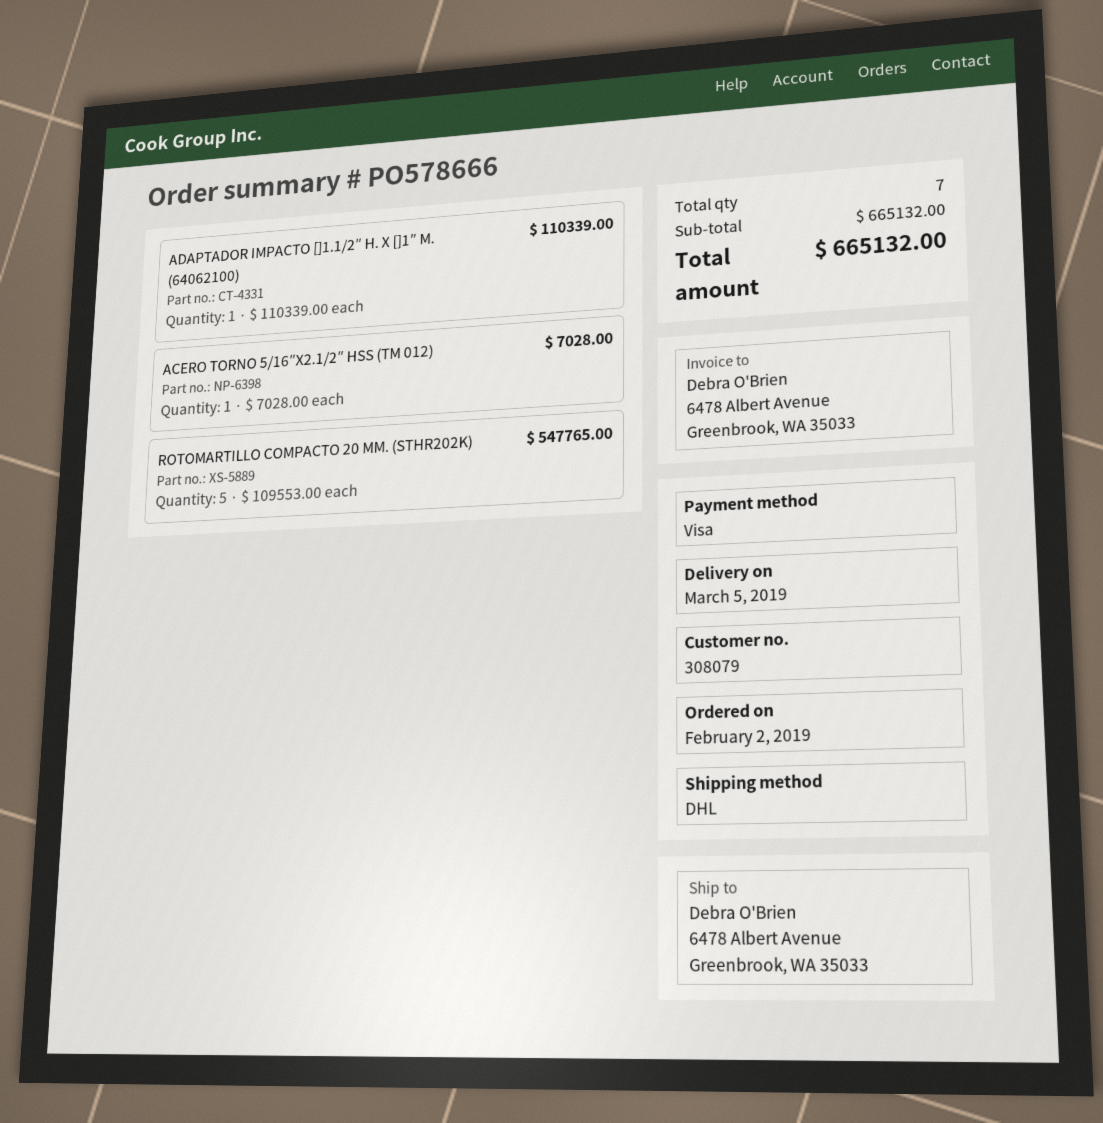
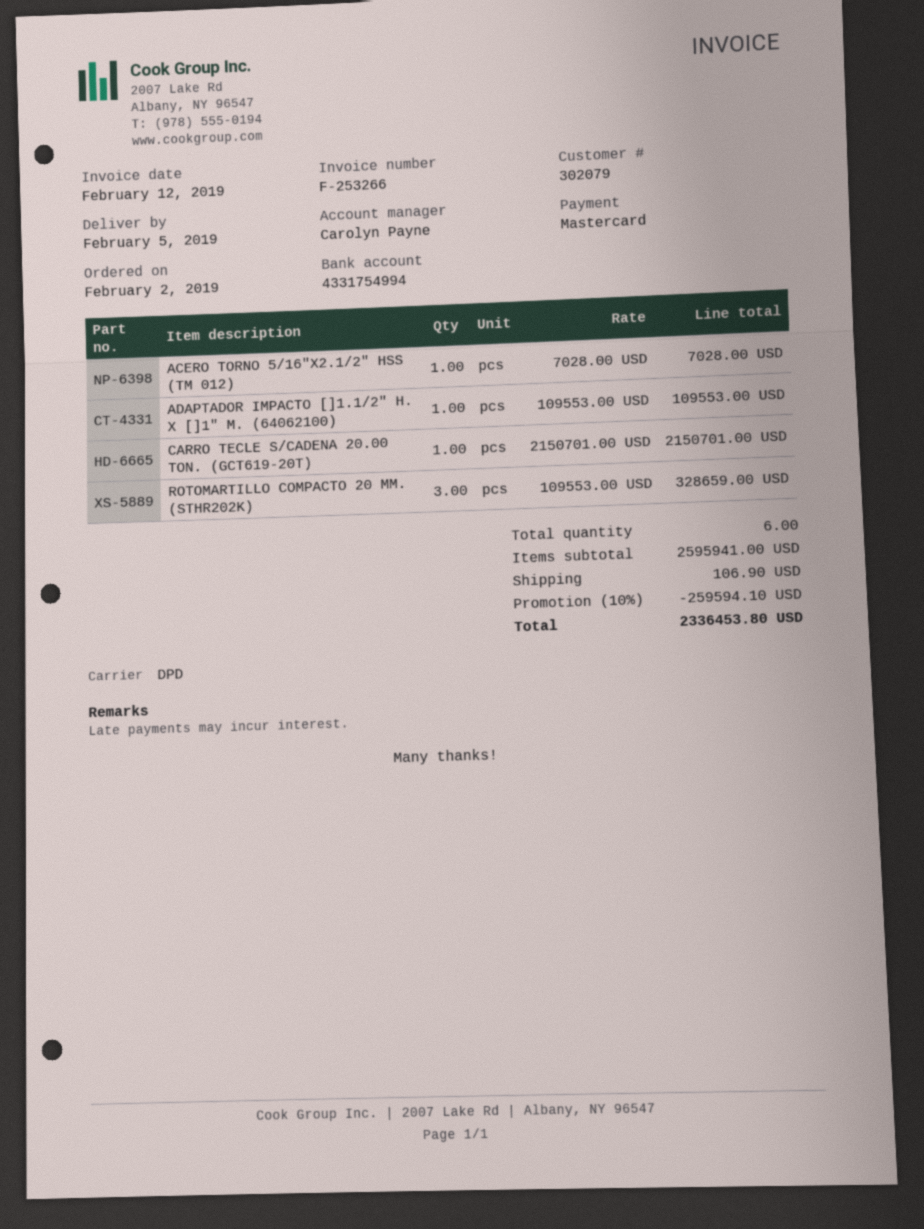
delivery date: 2019-03-05 -> 2019-02-05
customer number: 308079 -> 302079
payment method: Visa -> Mastercard
shipping method: DHL -> DPD
ADAPTADOR IMPACTO []1.1/2″ H. X []1″ M. (64062100): 1 x 110339.00 = 110339.00 -> 1 x 109553.00 = 109553.00
ROTOMARTILLO COMPACTO 20 MM. (STHR202K): 5 x 109553.00 = 547765.00 -> 3 x 109553.00 = 328659.00
CARRO TECLE S/CADENA 20.00 TON. (GCT619-20T): none -> 1 x 2150701.00 = 2150701.00
total quantity: 7 -> 6
subtotal: 665132.00 -> 2595941.00
discount: none -> 10% = 259594.10
shipping: none -> 106.90
total: 665132.00 -> 2336453.80

